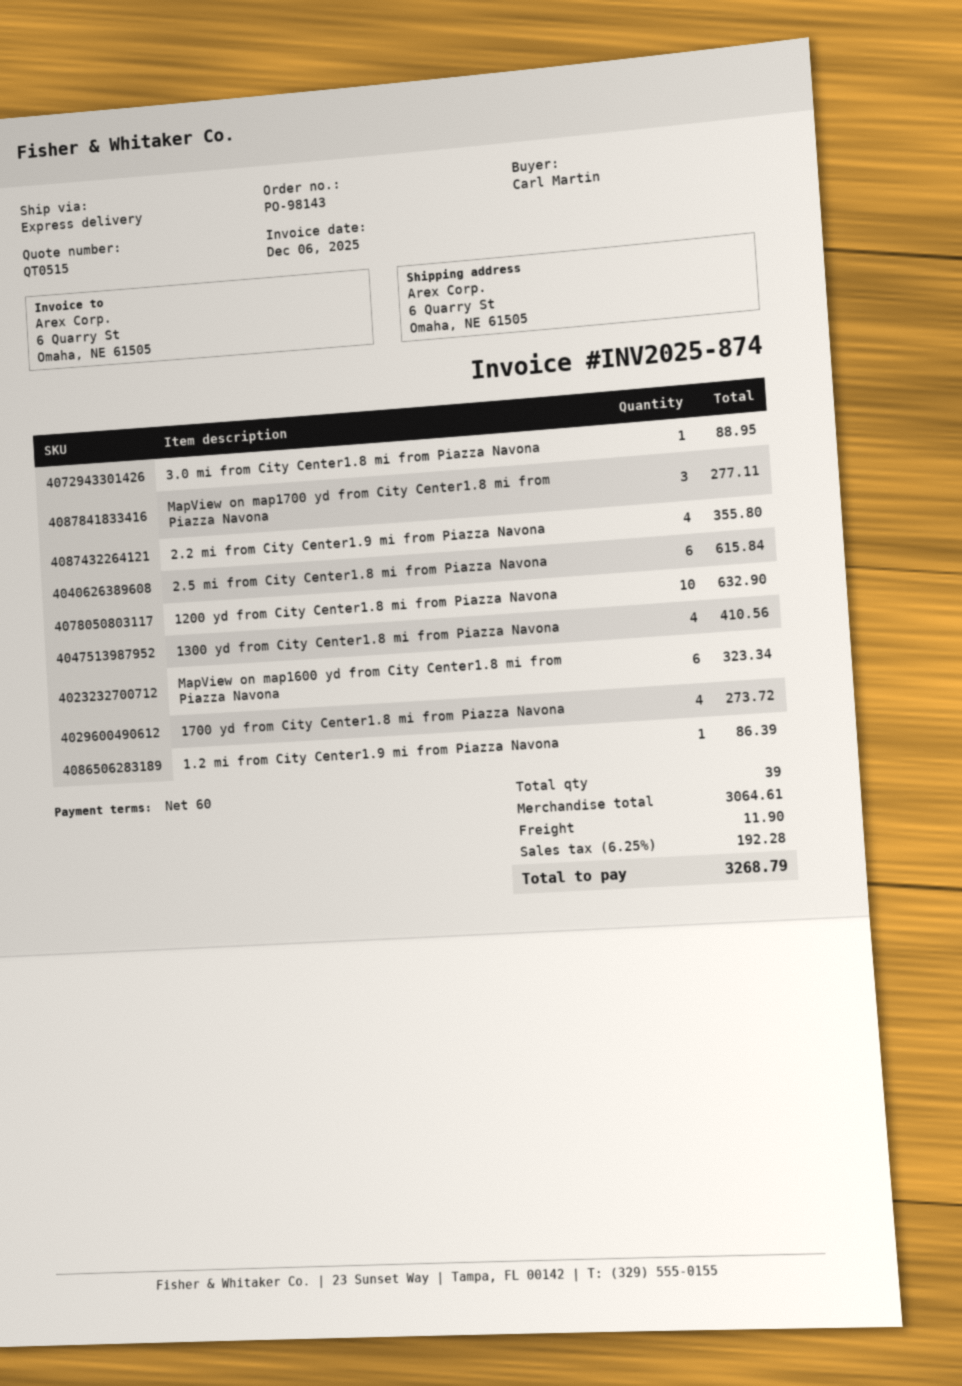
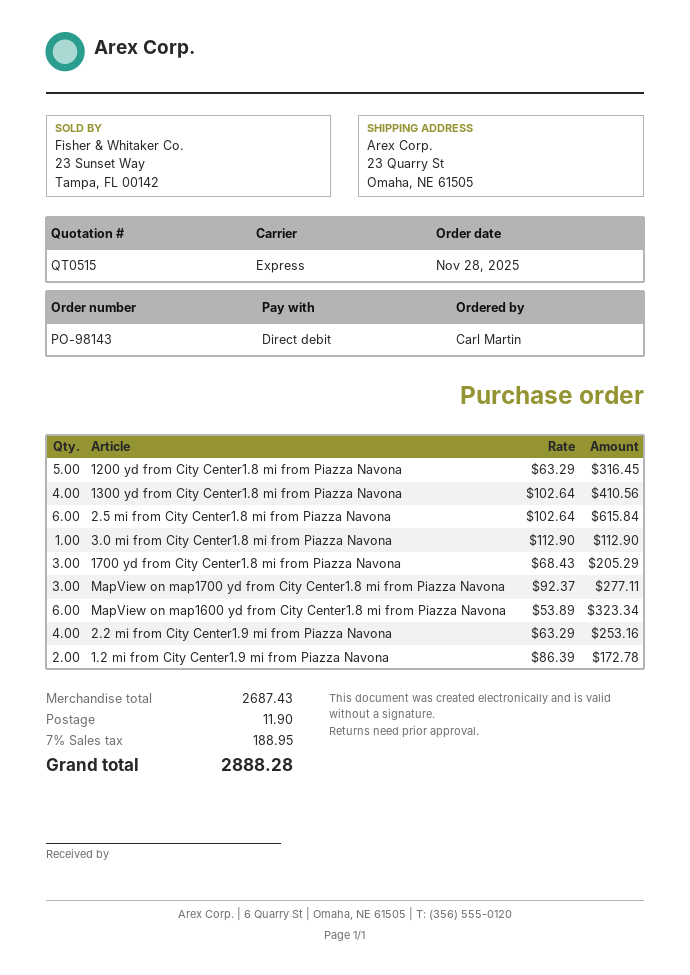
ship to: 6 Quarry St, Omaha, NE 61505 -> 23 Quarry St, Omaha, NE 61505
3.0 mi from City Center1.8 mi from Piazza Navona: 1 for 88.95 -> 1 for 112.90
2.2 mi from City Center1.9 mi from Piazza Navona: 4 for 355.80 -> 4 for 253.16
1200 yd from City Center1.8 mi from Piazza Navona: 10 for 632.90 -> 5 for 316.45
1700 yd from City Center1.8 mi from Piazza Navona: 4 for 273.72 -> 3 for 205.29
1.2 mi from City Center1.9 mi from Piazza Navona: 1 for 86.39 -> 2 for 172.78
subtotal: 3064.61 -> 2687.43
tax: 6.25% = 192.28 -> 7% = 188.95
total: 3268.79 -> 2888.28

